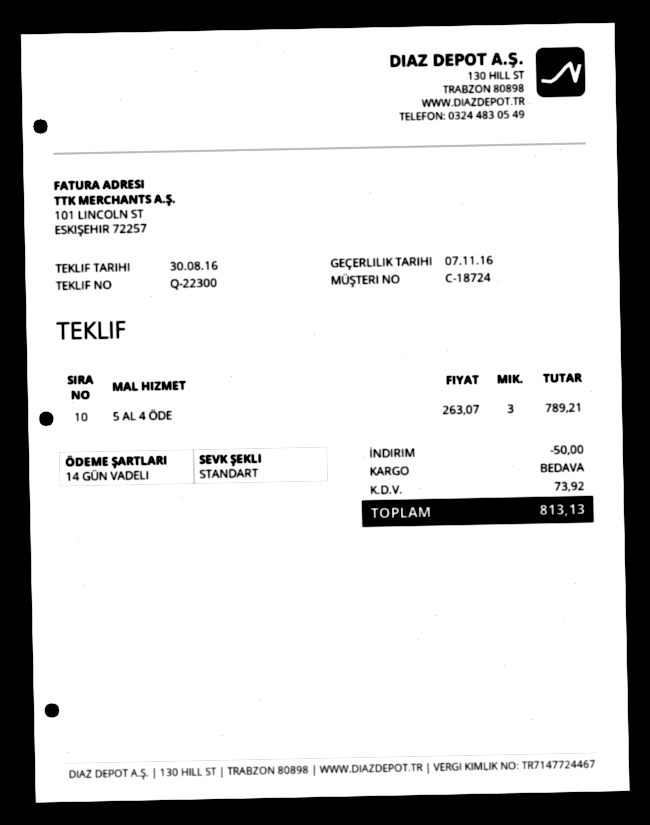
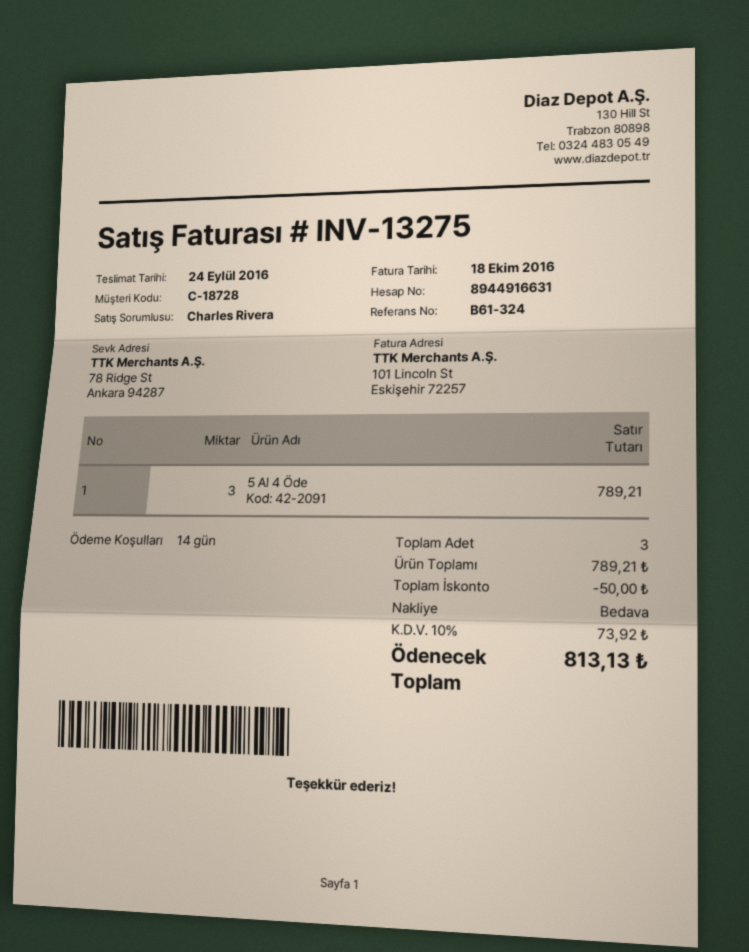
customer number: C-18724 -> C-18728

